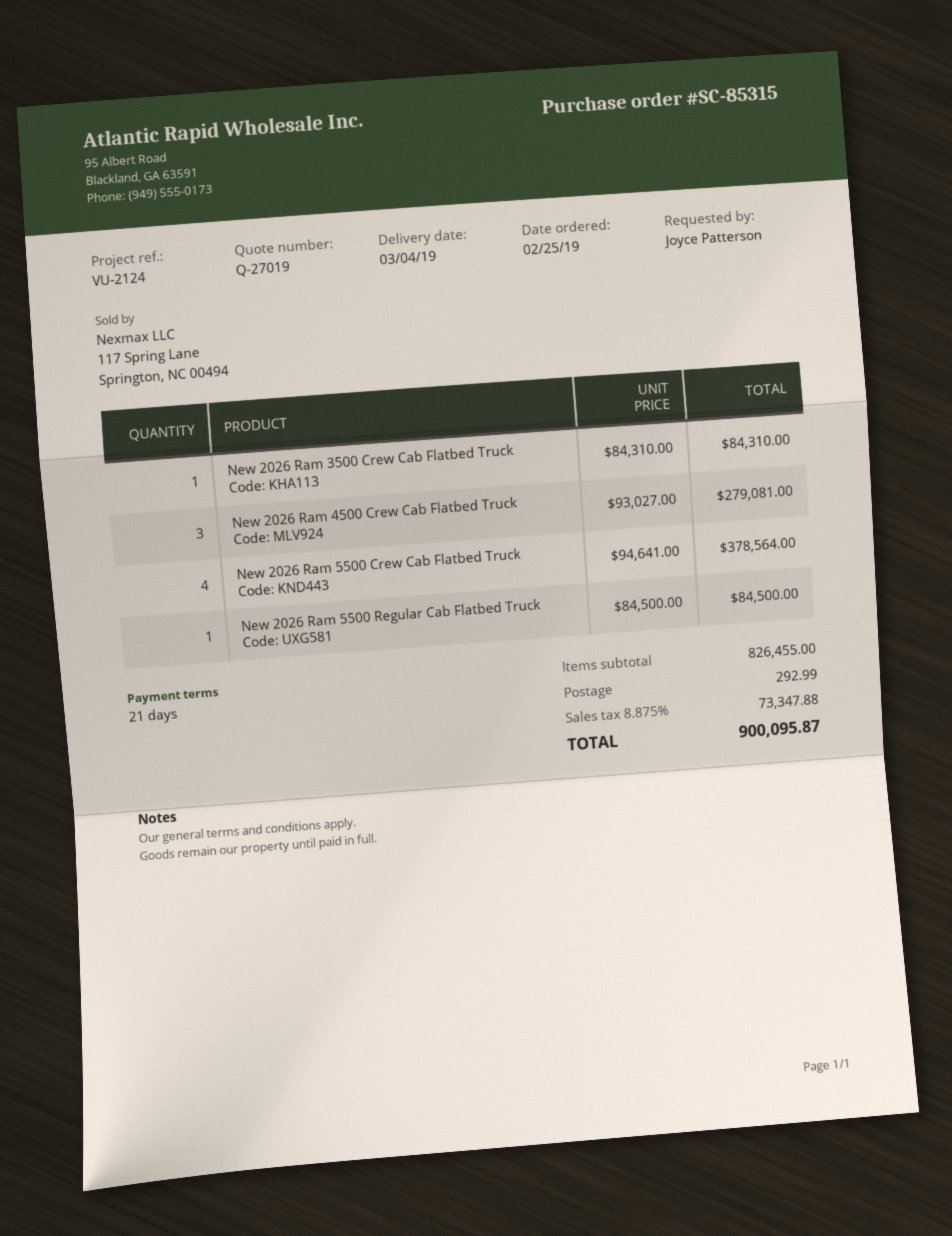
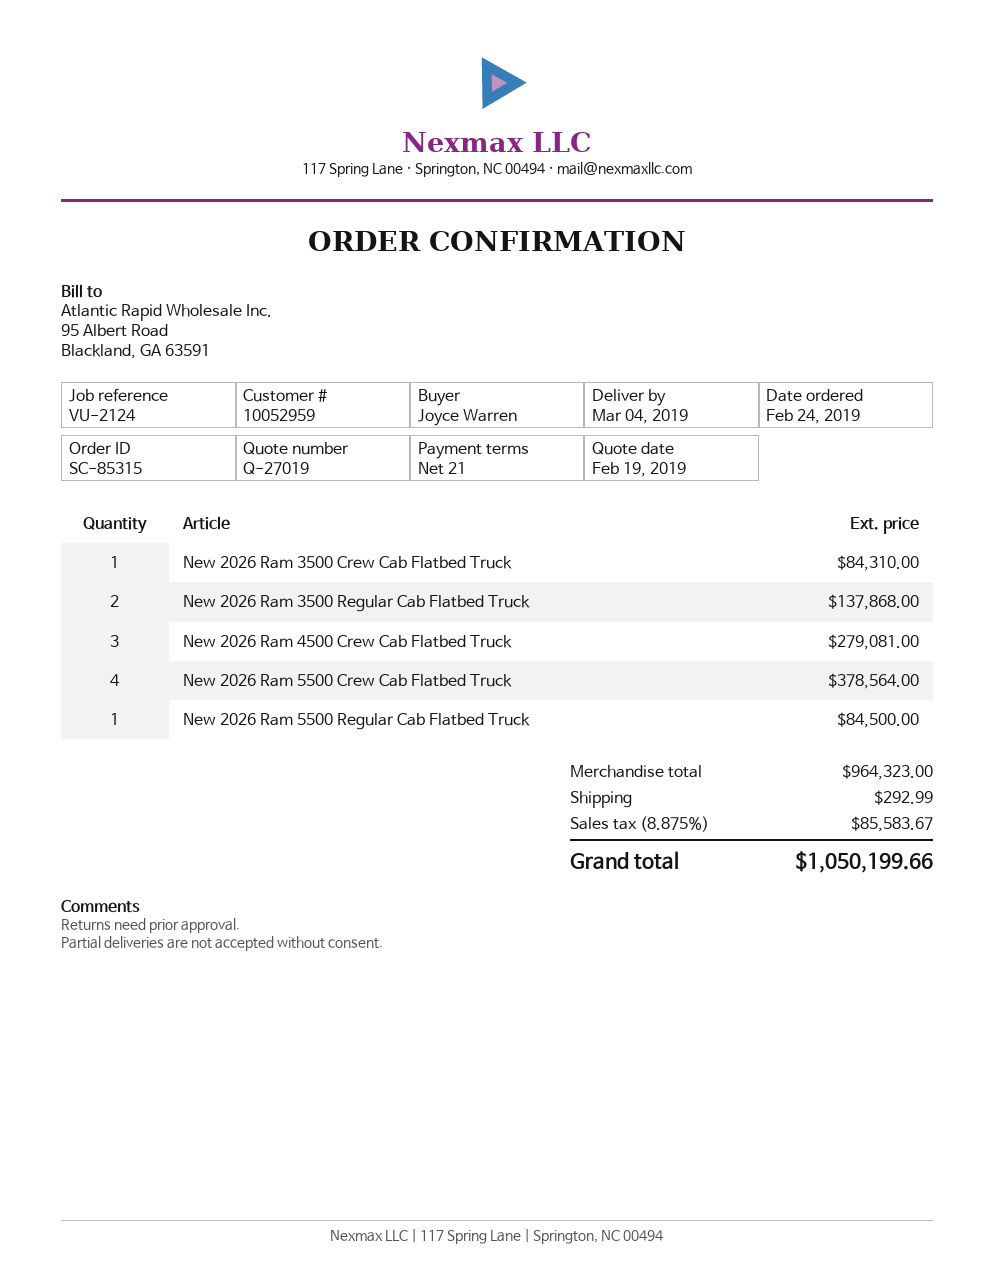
order date: 2019-02-25 -> 2019-02-24
ordered by: Joyce Patterson -> Joyce Warren
New 2026 Ram 3500 Regular Cab Flatbed Truck: none -> 2 for 137868.00
subtotal: 826455.00 -> 964323.00
tax: 8.875% = 73347.88 -> 8.875% = 85583.67
total: 900095.87 -> 1050199.66

